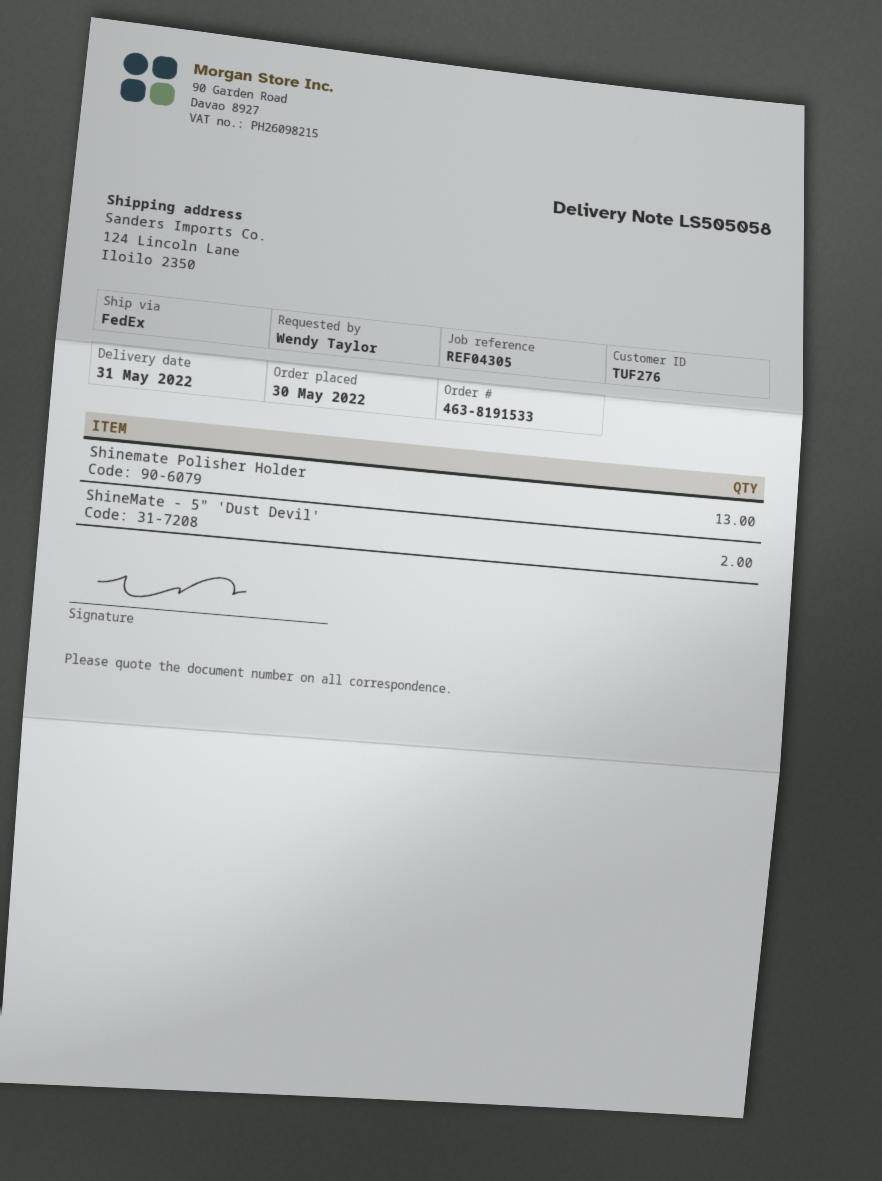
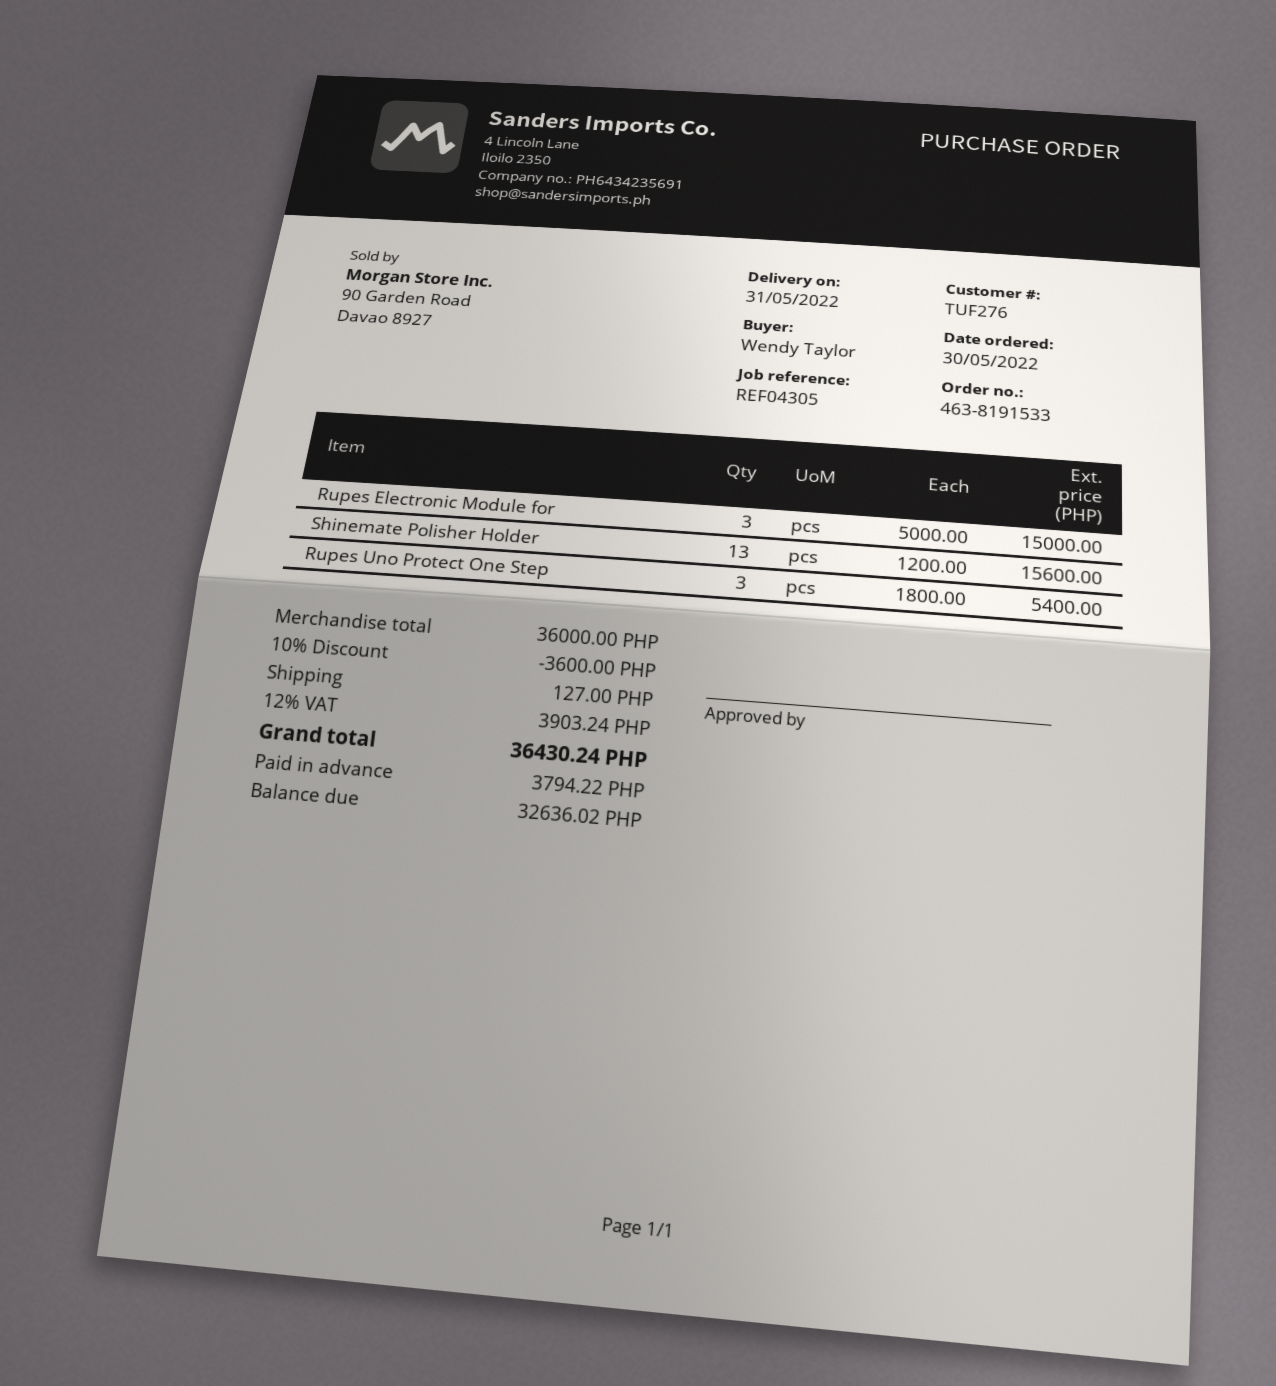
ShineMate - 5" 'Dust Devil': 2 -> none
Rupes Electronic Module for: none -> 3
Rupes Uno Protect One Step: none -> 3

